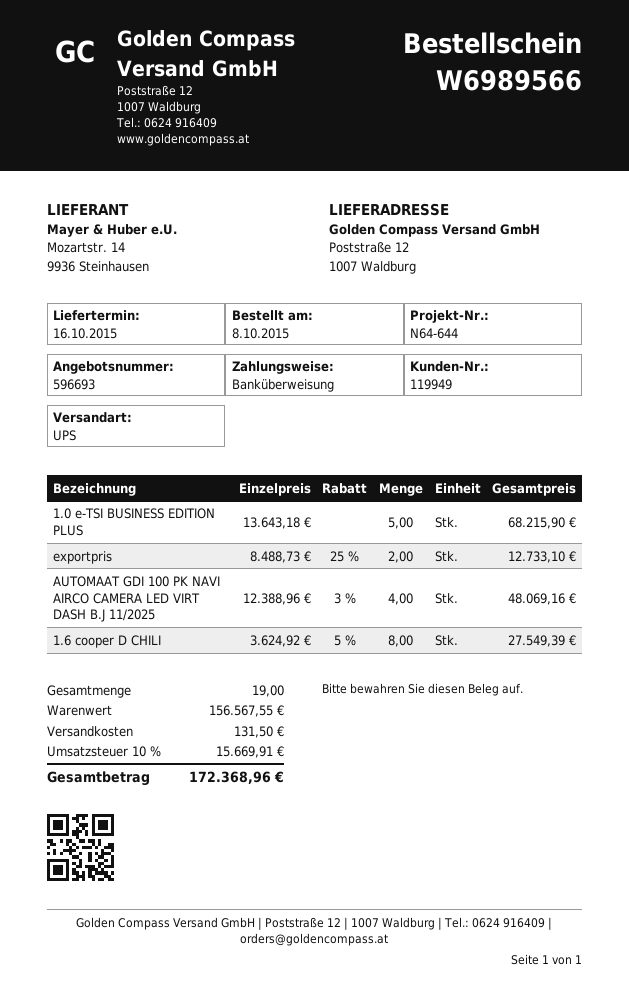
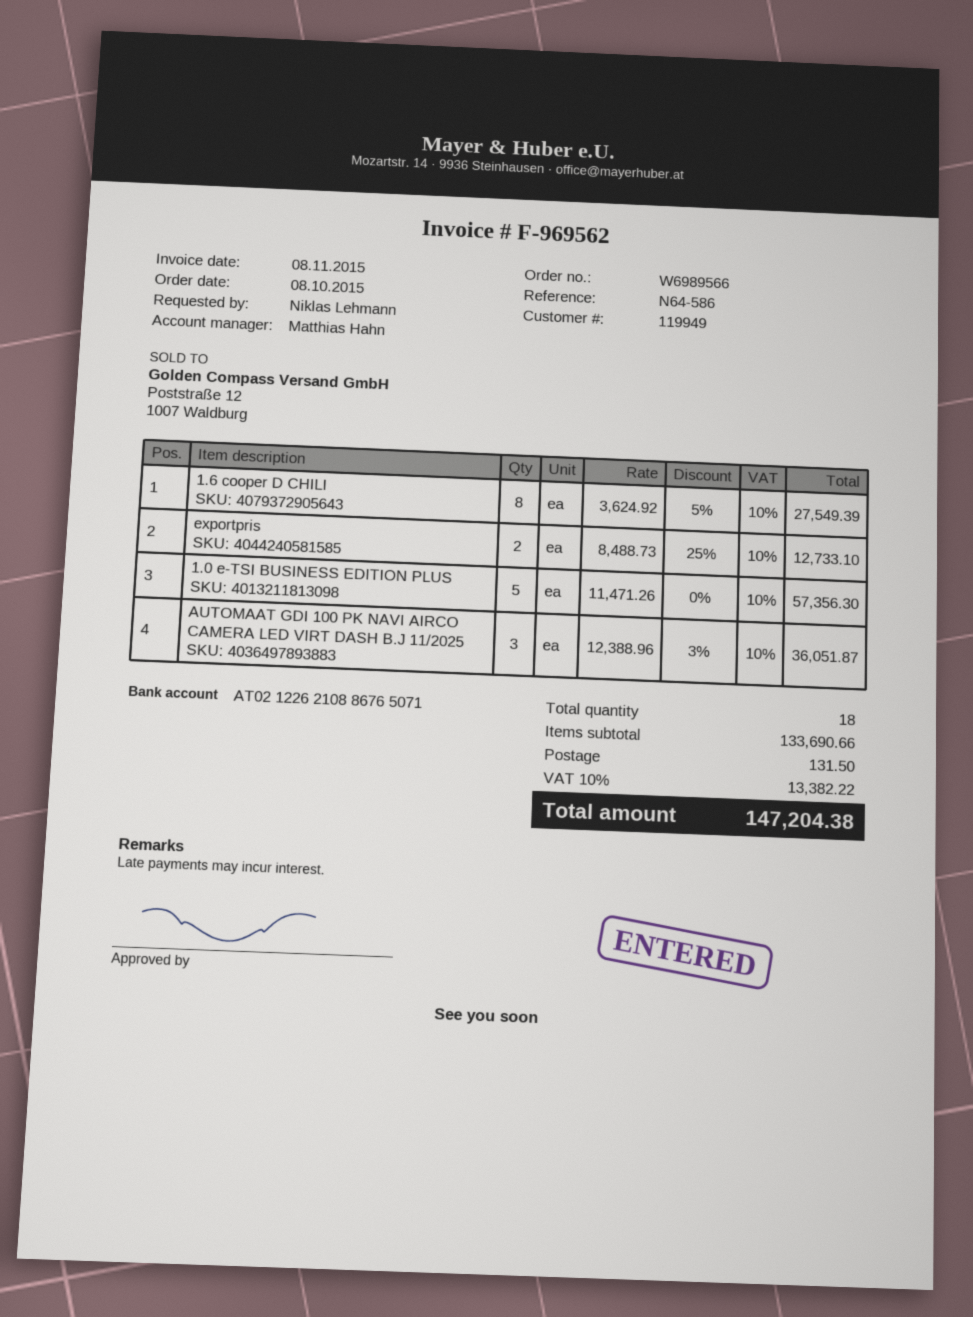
reference: N64-644 -> N64-586
1.0 e-TSI BUSINESS EDITION PLUS: 5 x 13643.18 = 68215.90 -> 5 x 11471.26 = 57356.30
AUTOMAAT GDI 100 PK NAVI AIRCO CAMERA LED VIRT DASH B.J 11/2025: 4 x 12388.96 - 3% = 48069.16 -> 3 x 12388.96 - 3% = 36051.87
total quantity: 19 -> 18
subtotal: 156567.55 -> 133690.66
tax: 10% = 15669.91 -> 10% = 13382.22
total: 172368.96 -> 147204.38

